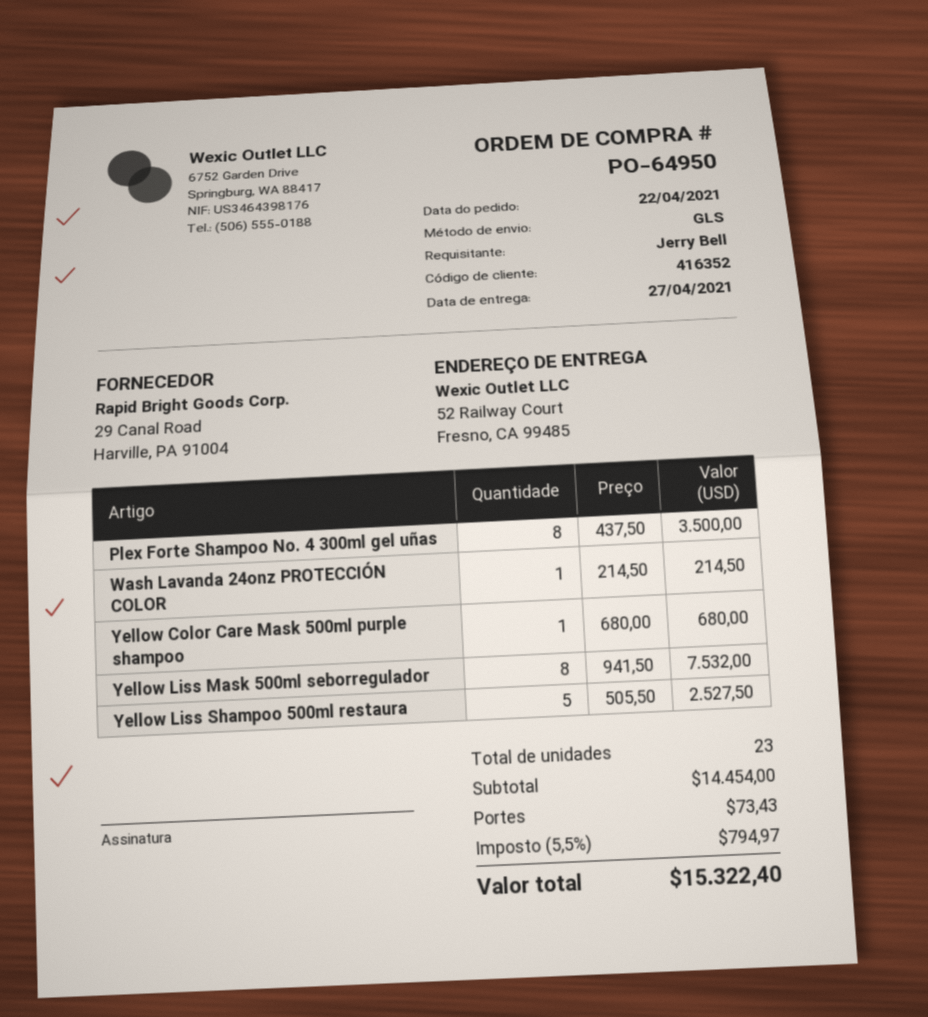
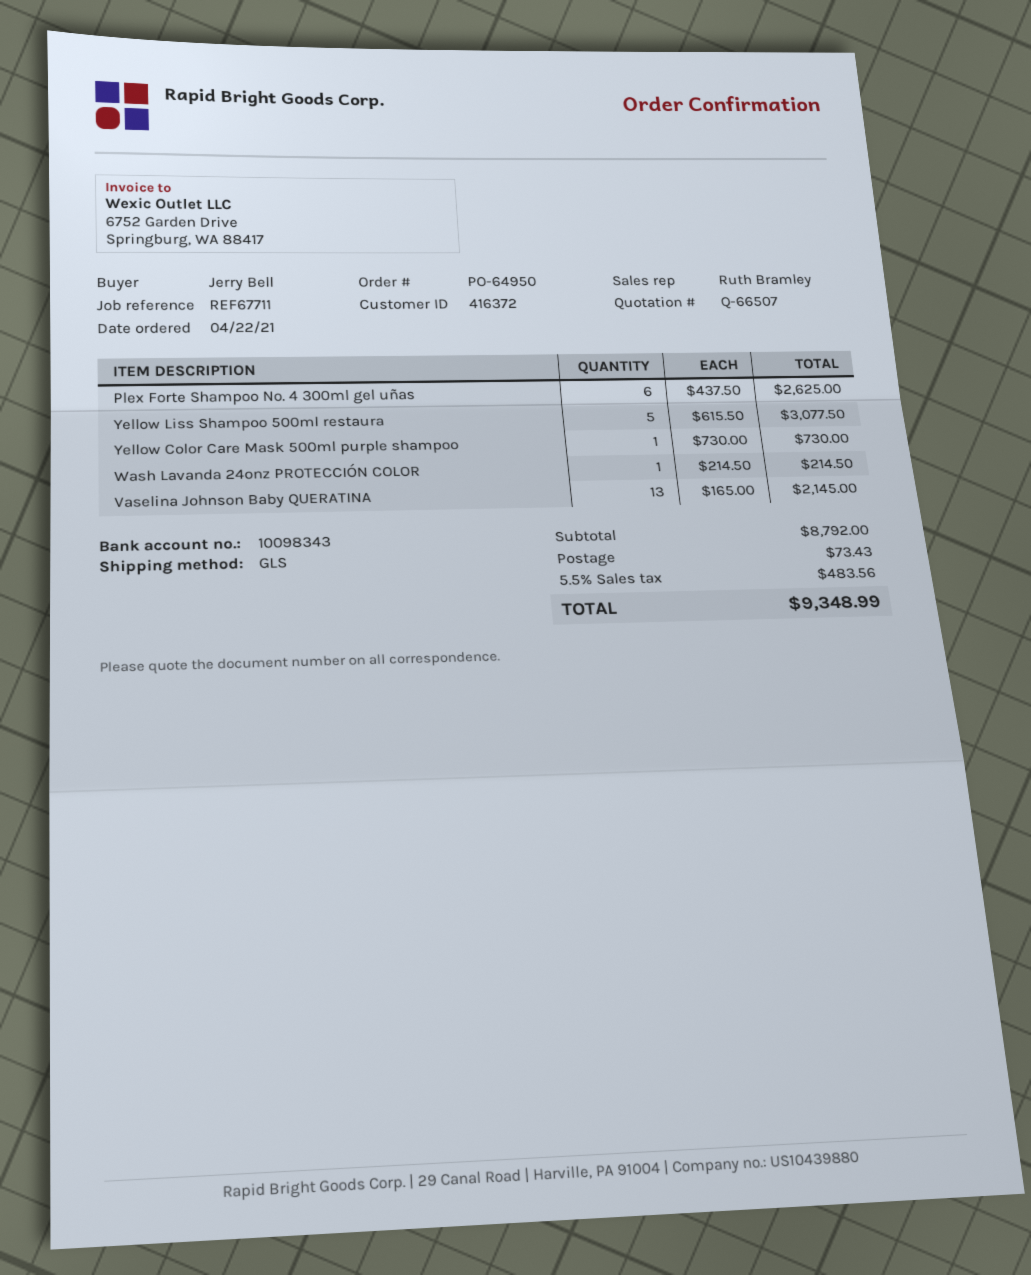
customer number: 416352 -> 416372
Plex Forte Shampoo No. 4 300ml gel uñas: 8 x 437.50 = 3500.00 -> 6 x 437.50 = 2625.00
Yellow Color Care Mask 500ml purple shampoo: 1 x 680.00 = 680.00 -> 1 x 730.00 = 730.00
Yellow Liss Mask 500ml seborregulador: 8 x 941.50 = 7532.00 -> none
Yellow Liss Shampoo 500ml restaura: 5 x 505.50 = 2527.50 -> 5 x 615.50 = 3077.50
Vaselina Johnson Baby QUERATINA: none -> 13 x 165.00 = 2145.00
subtotal: 14454.00 -> 8792.00
tax: 5.5% = 794.97 -> 5.5% = 483.56
total: 15322.40 -> 9348.99

